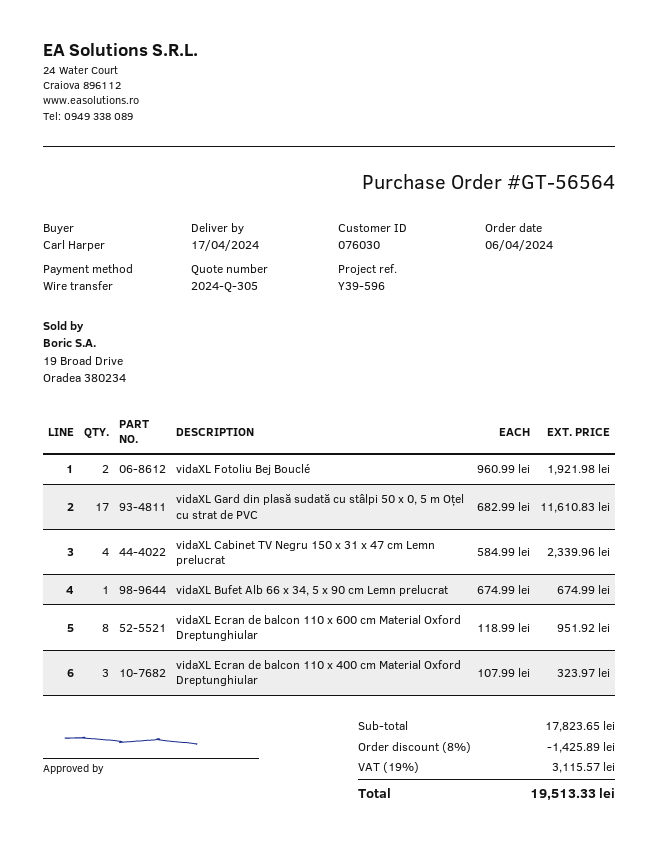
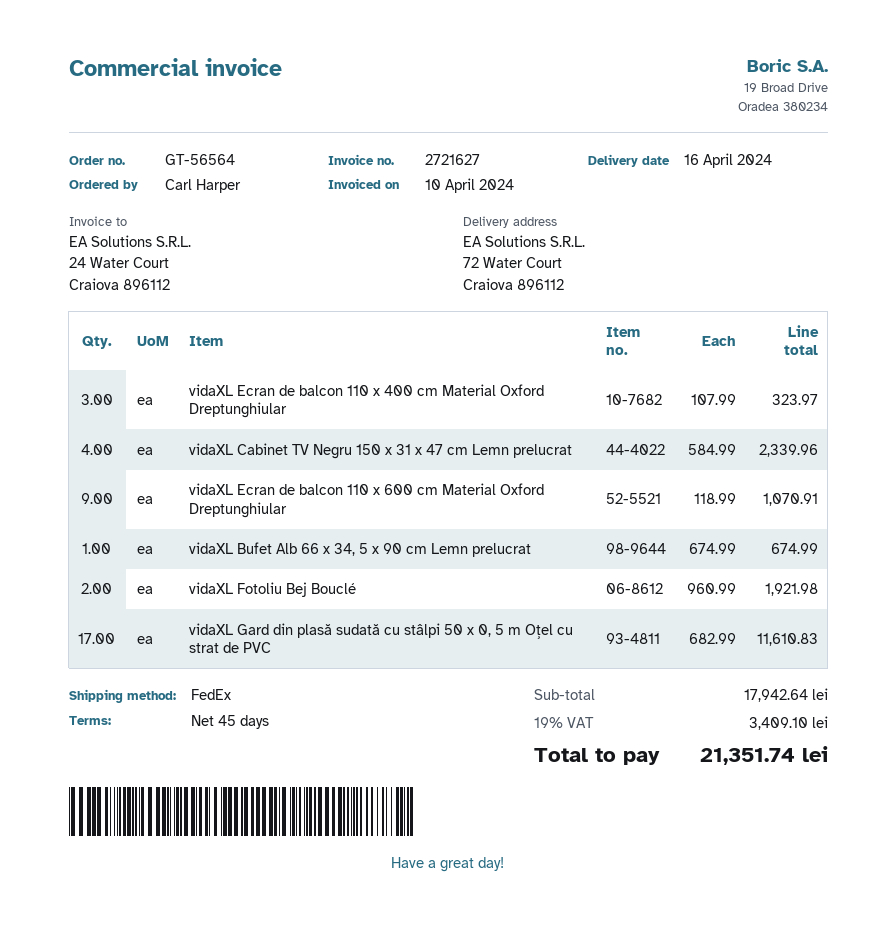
delivery date: 2024-04-17 -> 2024-04-16
vidaXL Ecran de balcon 110 x 600 cm Material Oxford Dreptunghiular: 8 x 118.99 = 951.92 -> 9 x 118.99 = 1070.91
subtotal: 17823.65 -> 17942.64
discount: 8% = 1425.89 -> none
tax: 19% = 3115.57 -> 19% = 3409.10
total: 19513.33 -> 21351.74

